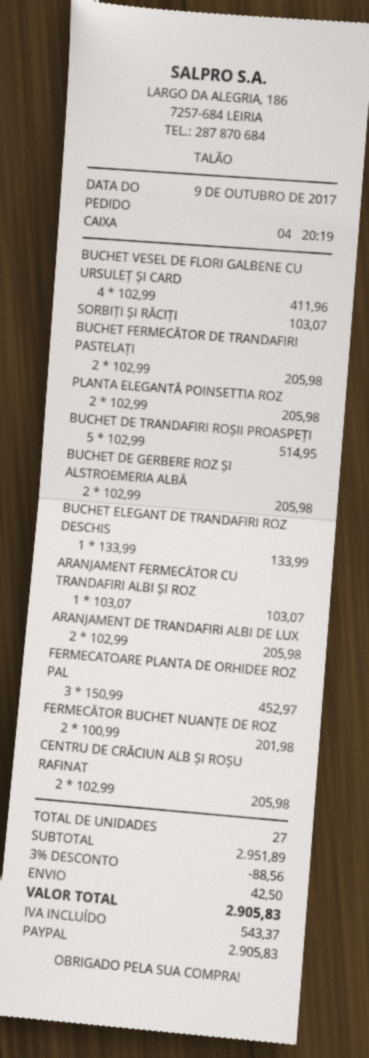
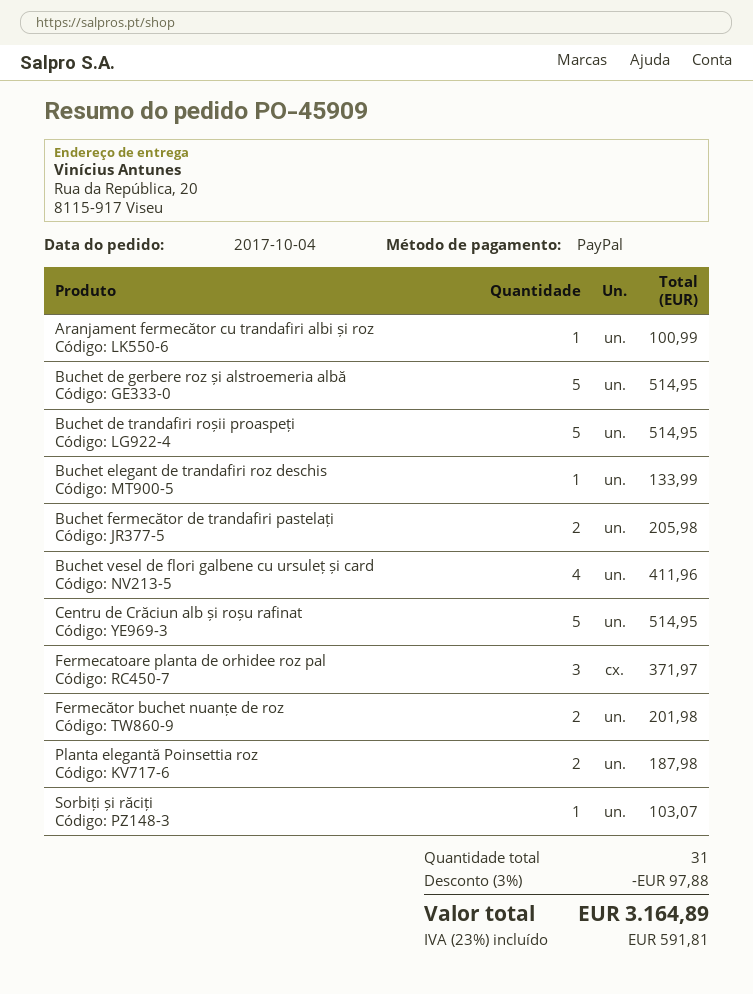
order date: 2017-10-09 -> 2017-10-04
PLANTA ELEGANTĂ POINSETTIA ROZ: 2 for 205.98 -> 2 for 187.98
BUCHET DE GERBERE ROZ ȘI ALSTROEMERIA ALBĂ: 2 for 205.98 -> 5 for 514.95
ARANJAMENT FERMECĂTOR CU TRANDAFIRI ALBI ȘI ROZ: 1 for 103.07 -> 1 for 100.99
ARANJAMENT DE TRANDAFIRI ALBI DE LUX: 2 for 205.98 -> none
FERMECATOARE PLANTA DE ORHIDEE ROZ PAL: 3 for 452.97 -> 3 for 371.97
CENTRU DE CRĂCIUN ALB ȘI ROȘU RAFINAT: 2 for 205.98 -> 5 for 514.95
total quantity: 27 -> 31
discount: 3% = 88.56 -> 3% = 97.88
shipping: 42.50 -> none
tax: 543.37 -> 591.81
total: 2905.83 -> 3164.89

